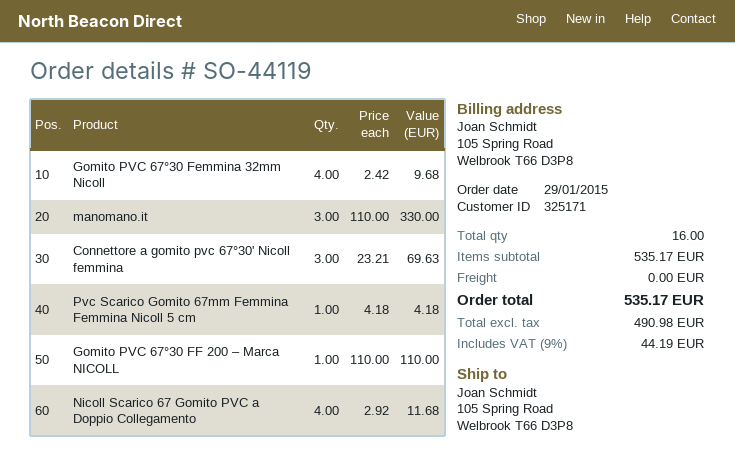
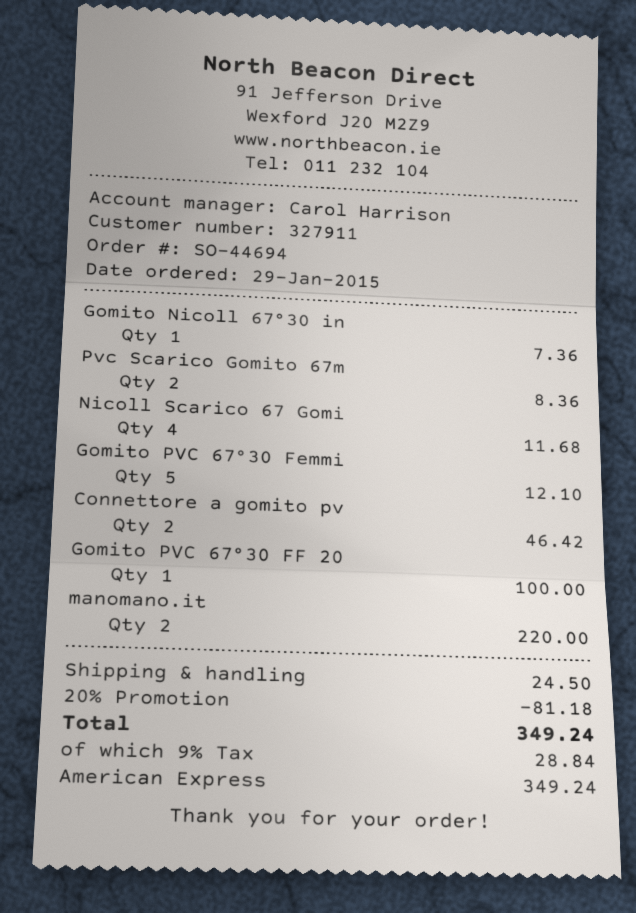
order number: SO-44119 -> SO-44694
customer number: 325171 -> 327911
Gomito PVC 67°30 Femmina 32mm Nicoll: 4 for 9.68 -> 5 for 12.10
manomano.it: 3 for 330.00 -> 2 for 220.00
Connettore a gomito pvc 67°30' Nicoll femmina: 3 for 69.63 -> 2 for 46.42
Pvc Scarico Gomito 67mm Femmina Femmina Nicoll 5 cm: 1 for 4.18 -> 2 for 8.36
Gomito PVC 67°30 FF 200 – Marca NICOLL: 1 for 110.00 -> 1 for 100.00
Gomito Nicoll 67°30 in: none -> 1 for 7.36
discount: none -> 20% = 81.18
shipping: 0.00 -> 24.50
tax: 9% = 44.19 -> 9% = 28.84
total: 535.17 -> 349.24

